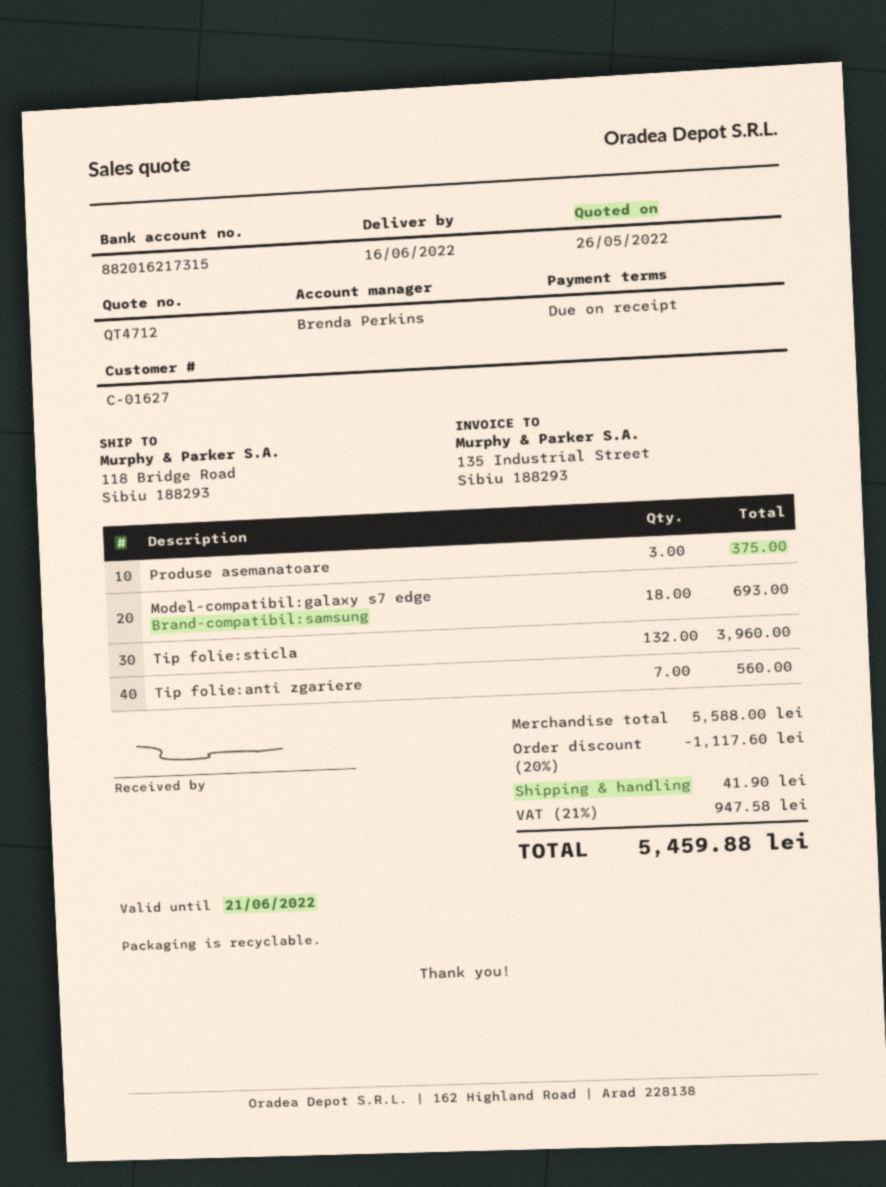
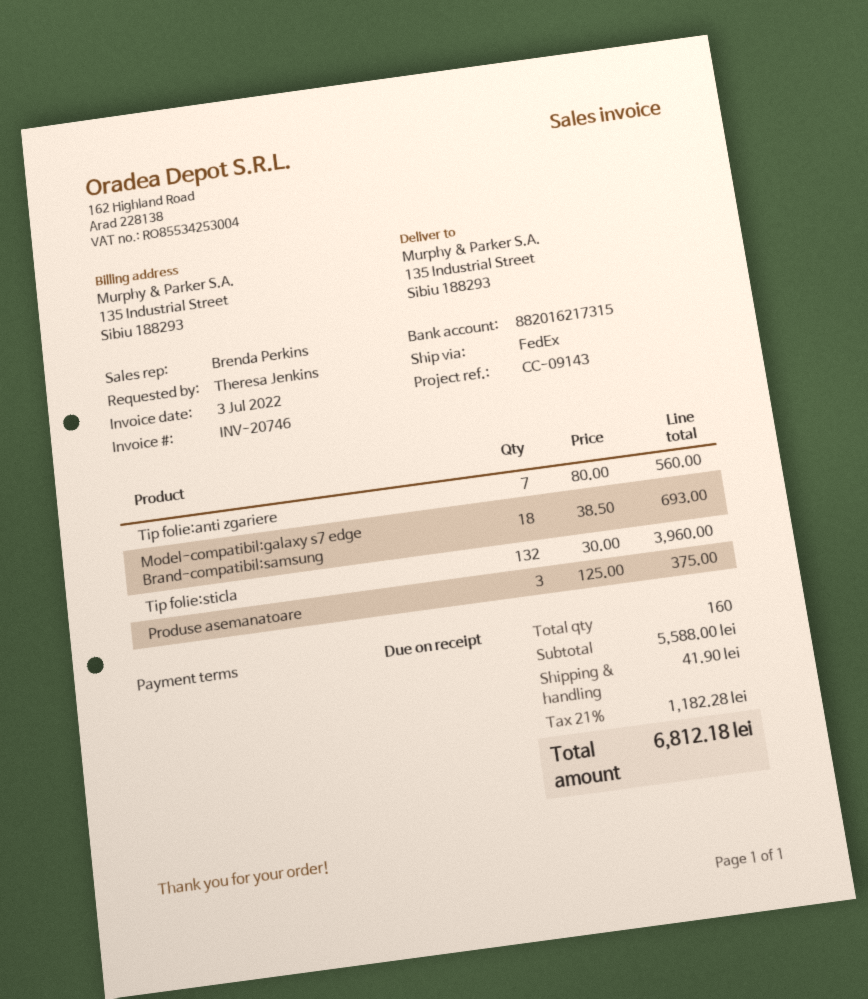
ship to: 118 Bridge Road, Sibiu 188293 -> 135 Industrial Street, Sibiu 188293
discount: 20% = 1117.60 -> none
tax: 21% = 947.58 -> 21% = 1182.28
total: 5459.88 -> 6812.18

